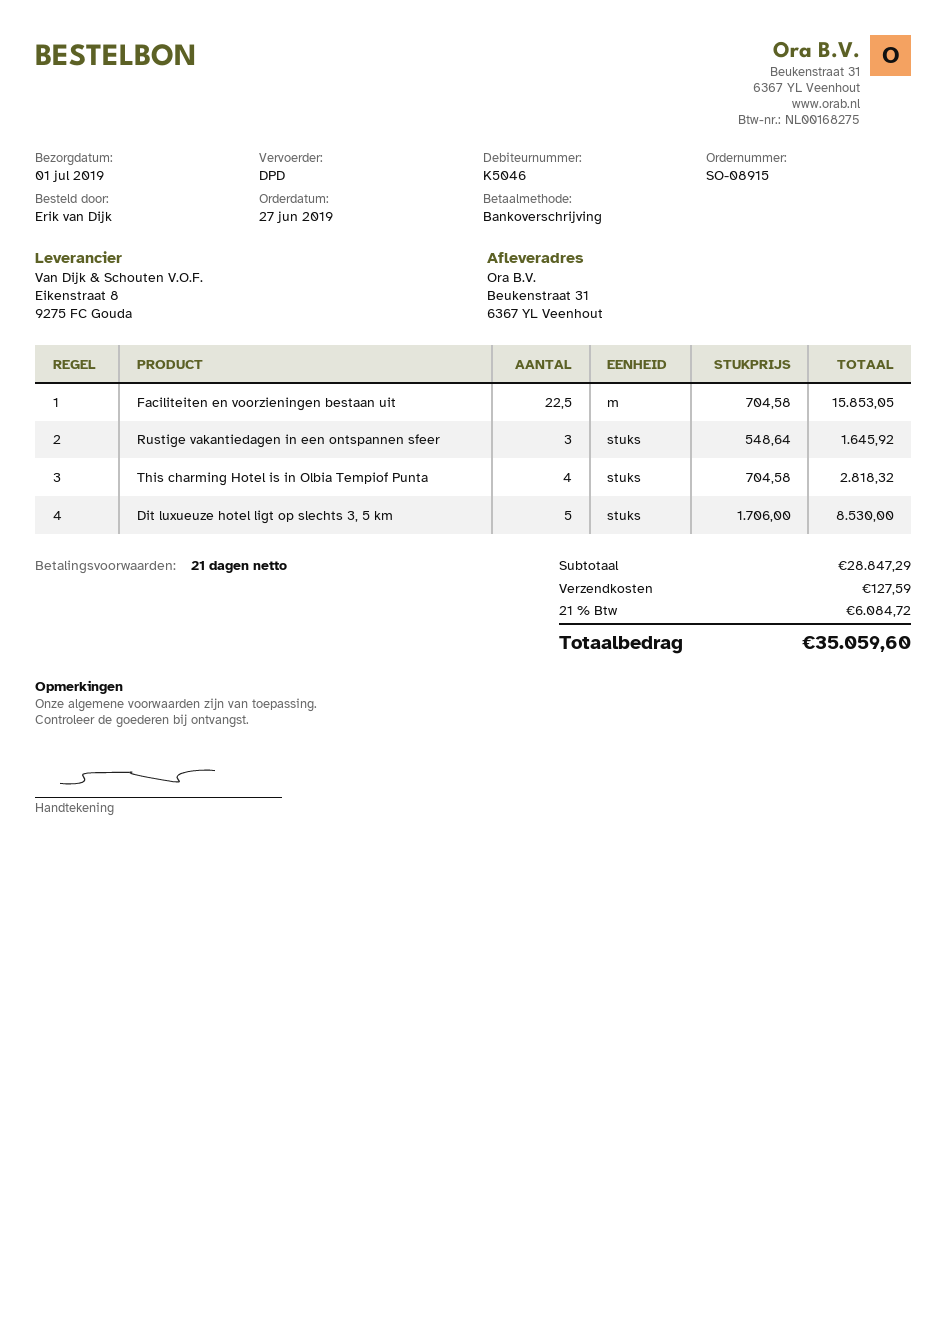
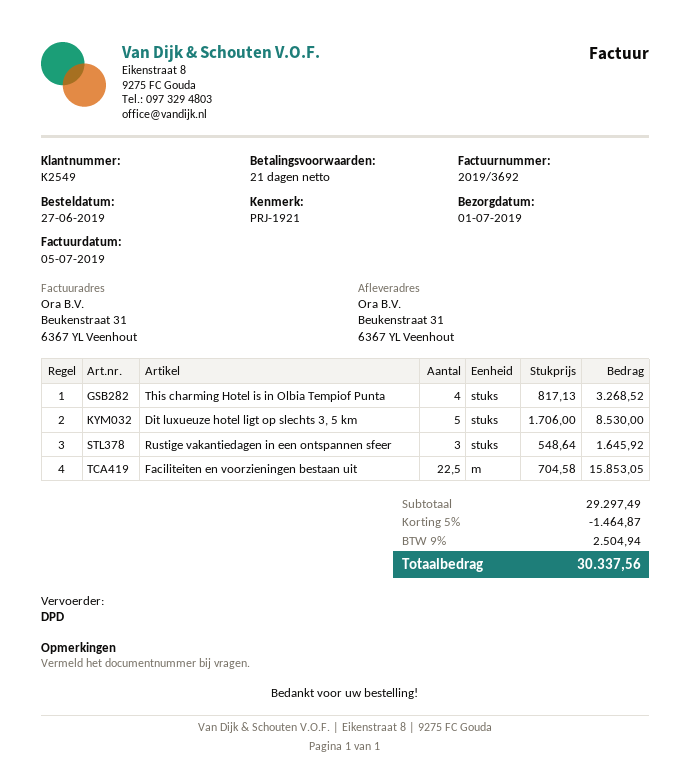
customer number: K5046 -> K2549
This charming Hotel is in Olbia Tempiof Punta: 4 x 704.58 = 2818.32 -> 4 x 817.13 = 3268.52
subtotal: 28847.29 -> 29297.49
discount: none -> 5% = 1464.87
shipping: 127.59 -> none
tax: 21% = 6084.72 -> 9% = 2504.94
total: 35059.60 -> 30337.56

